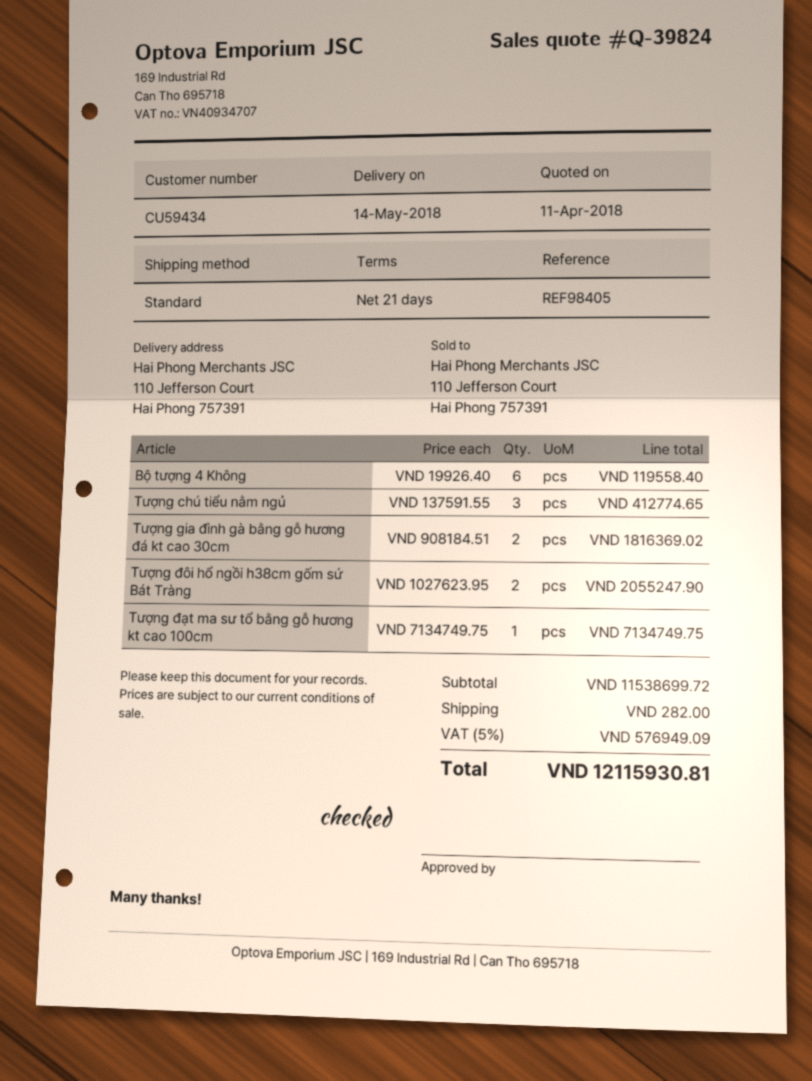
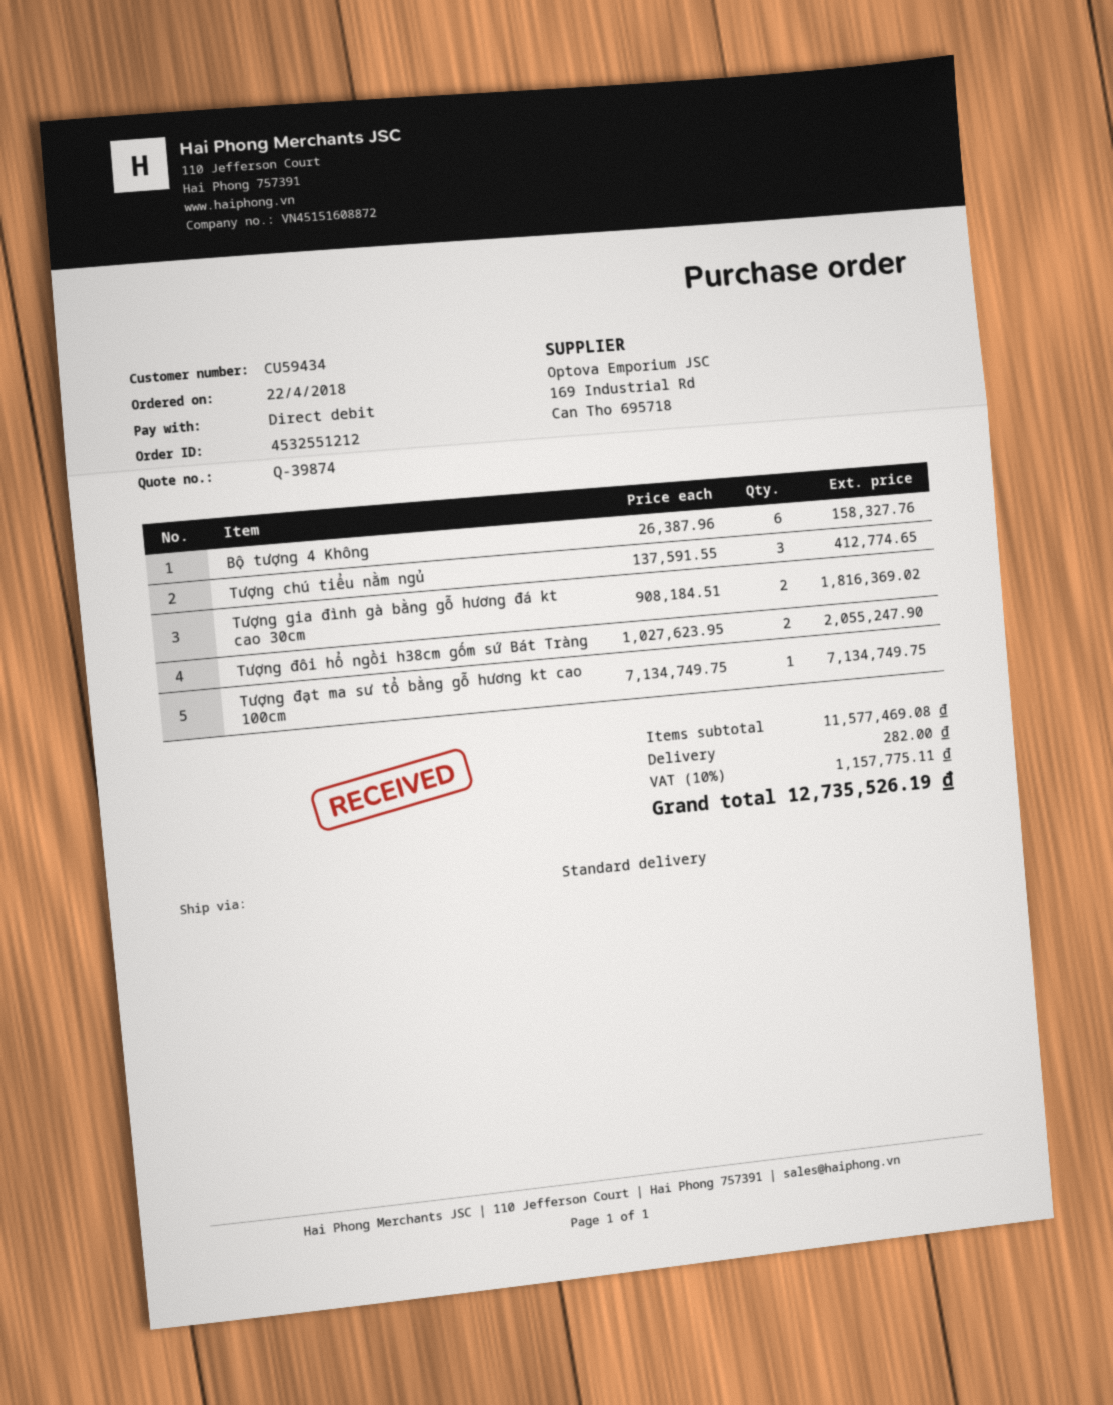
quote number: Q-39824 -> Q-39874
Bộ tượng 4 Không: 6 x 19926.40 = 119558.40 -> 6 x 26387.96 = 158327.76
subtotal: 11538699.72 -> 11577469.08
tax: 5% = 576949.09 -> 10% = 1157775.11
total: 12115930.81 -> 12735526.19

